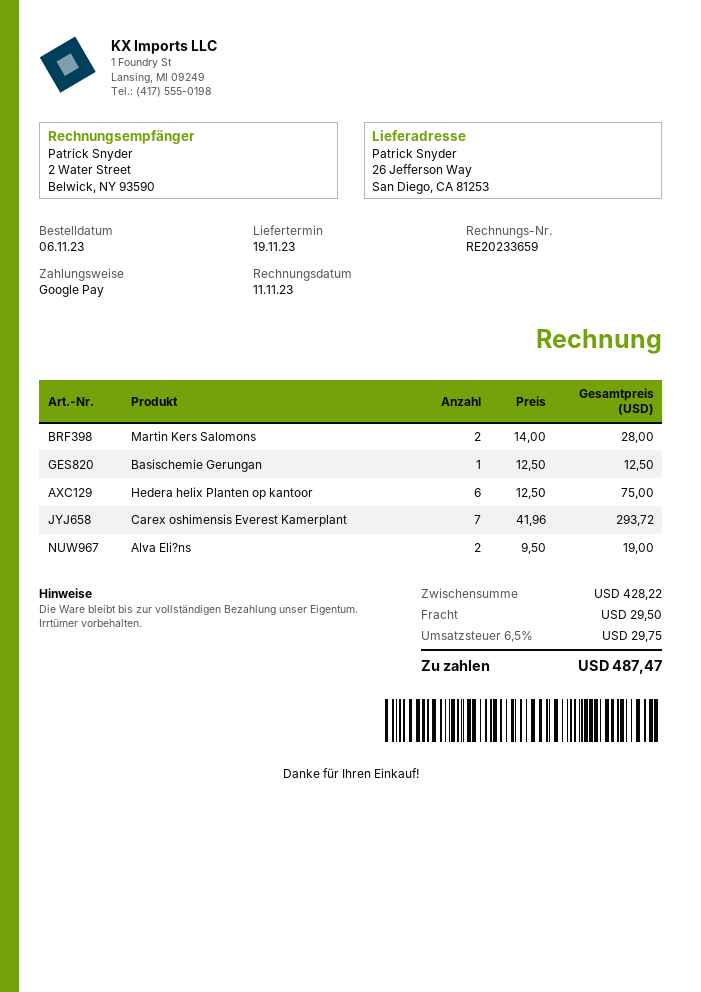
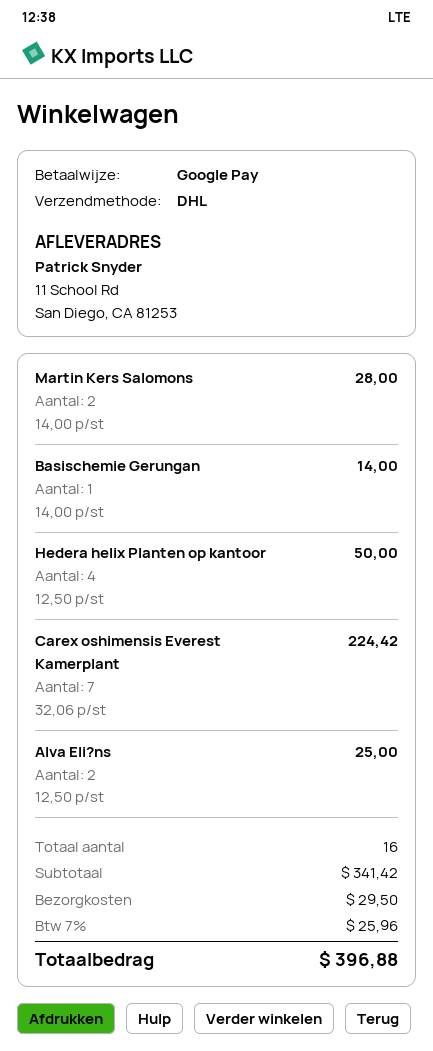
ship to: 26 Jefferson Way, San Diego, CA 81253 -> 11 School Rd, San Diego, CA 81253
Basischemie Gerungan: 1 x 12.50 = 12.50 -> 1 x 14.00 = 14.00
Hedera helix Planten op kantoor: 6 x 12.50 = 75.00 -> 4 x 12.50 = 50.00
Carex oshimensis Everest Kamerplant: 7 x 41.96 = 293.72 -> 7 x 32.06 = 224.42
Alva Eli?ns: 2 x 9.50 = 19.00 -> 2 x 12.50 = 25.00
subtotal: 428.22 -> 341.42
tax: 6.5% = 29.75 -> 7% = 25.96
total: 487.47 -> 396.88

